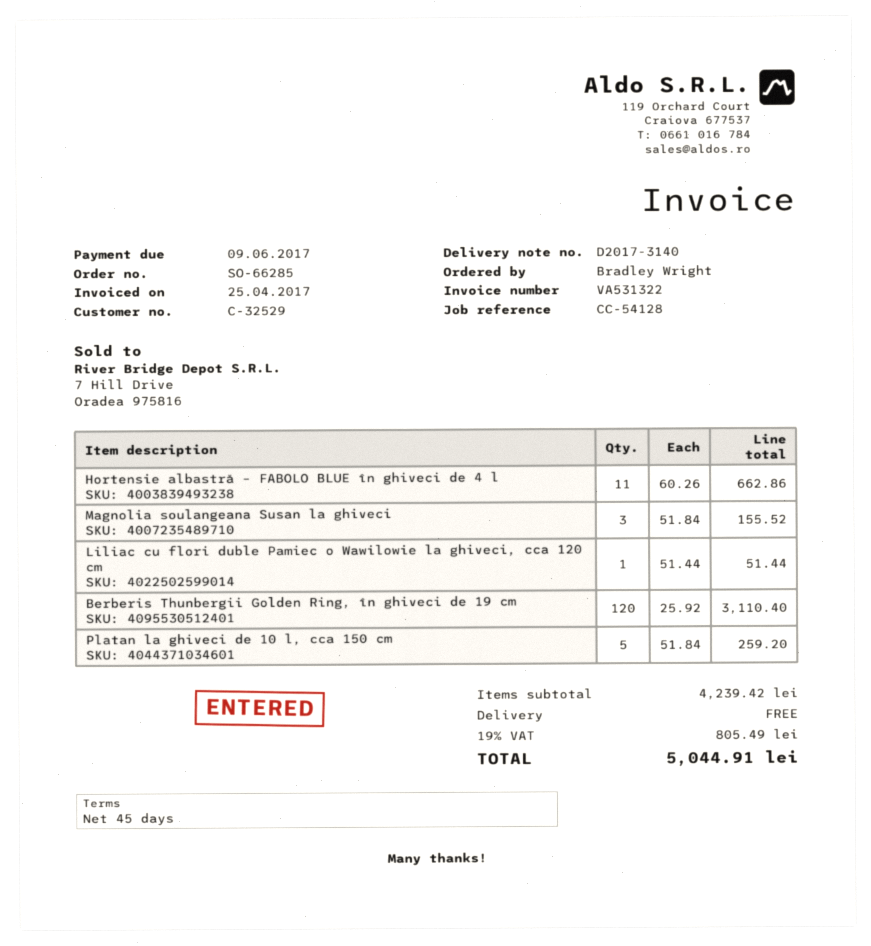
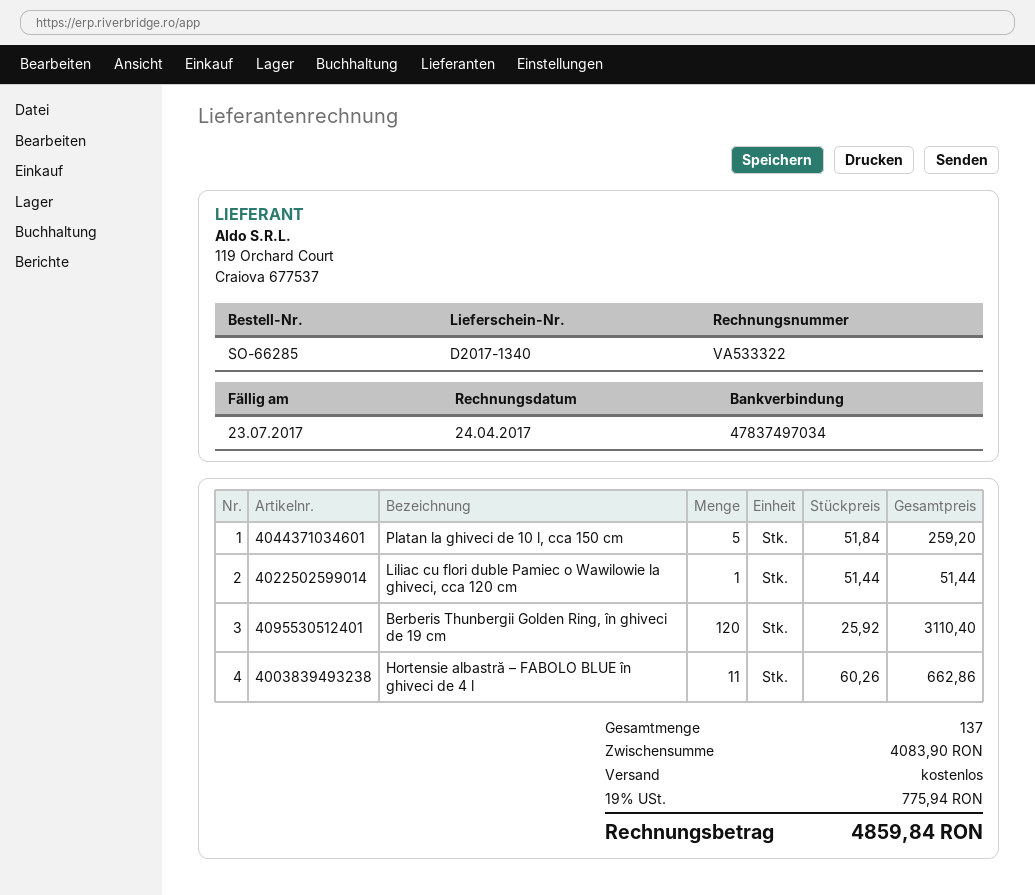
delivery note number: D2017-3140 -> D2017-1340
invoice number: VA531322 -> VA533322
invoice date: 2017-04-25 -> 2017-04-24
due date: 2017-06-09 -> 2017-07-23
Magnolia soulangeana Susan la ghiveci: 3 x 51.84 = 155.52 -> none
subtotal: 4239.42 -> 4083.90
tax: 19% = 805.49 -> 19% = 775.94
total: 5044.91 -> 4859.84

